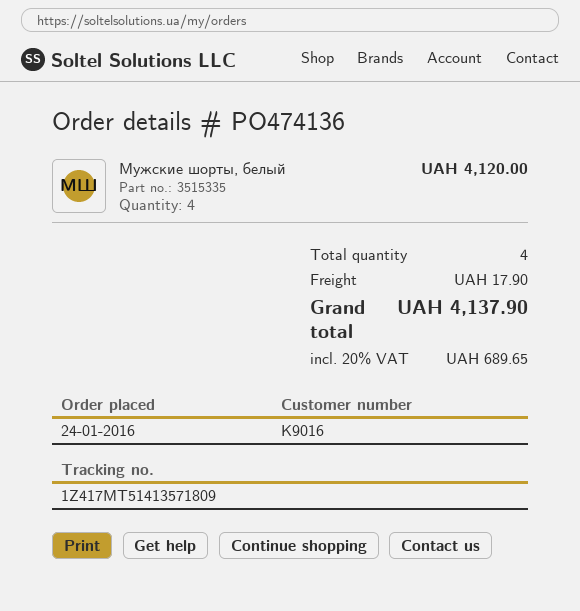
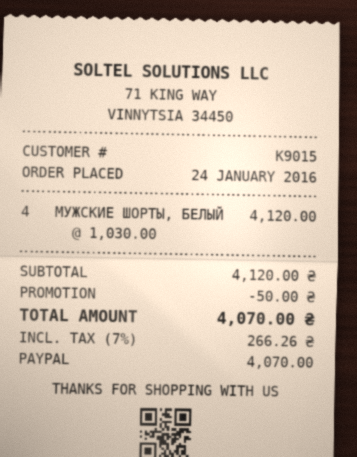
customer number: K9016 -> K9015
discount: none -> 50.00
shipping: 17.90 -> none
tax: 20% = 689.65 -> 7% = 266.26
total: 4137.90 -> 4070.00

